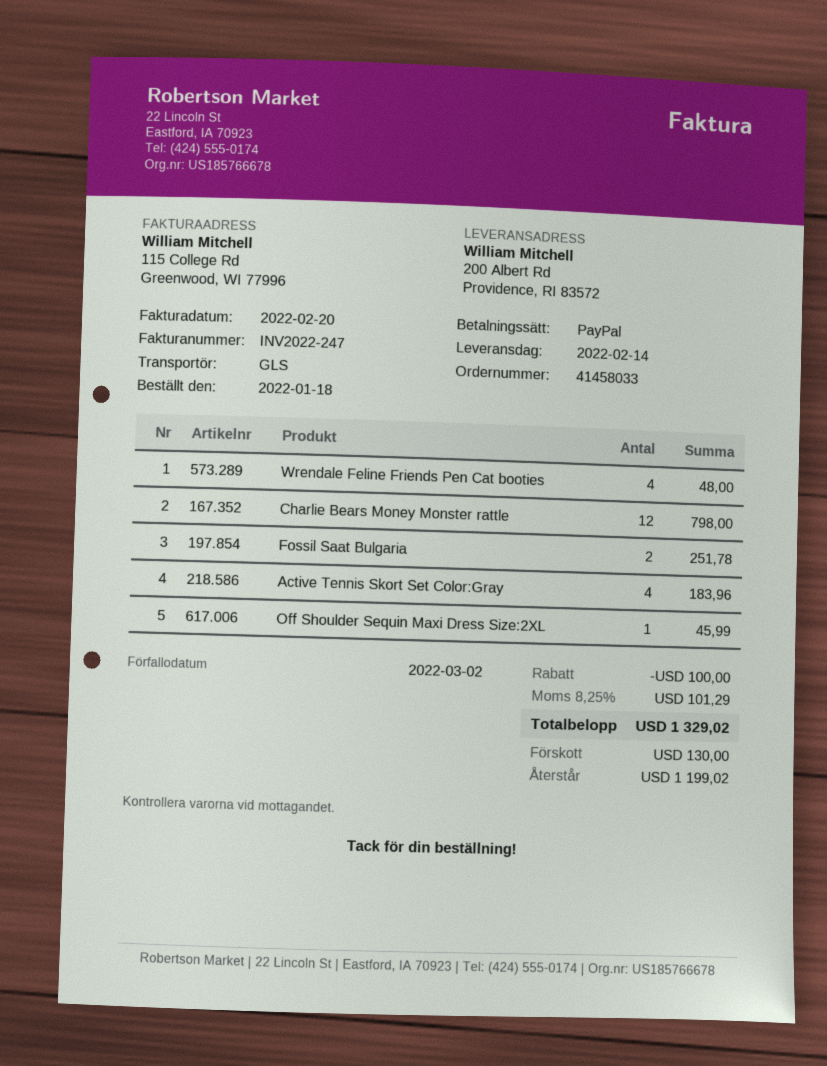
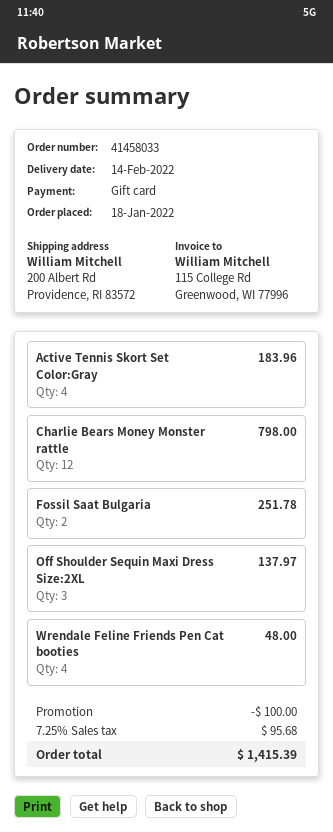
payment method: PayPal -> gift card
Off Shoulder Sequin Maxi Dress Size:2XL: 1 for 45.99 -> 3 for 137.97
tax: 8.25% = 101.29 -> 7.25% = 95.68
total: 1329.02 -> 1415.39

